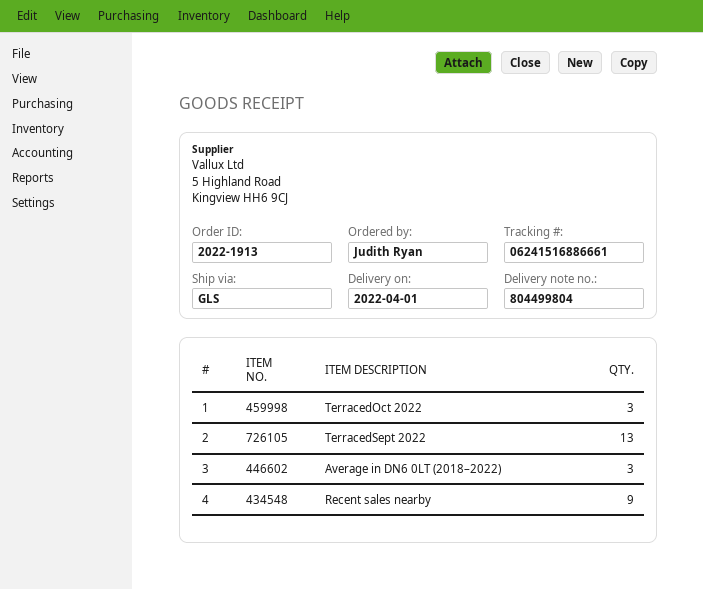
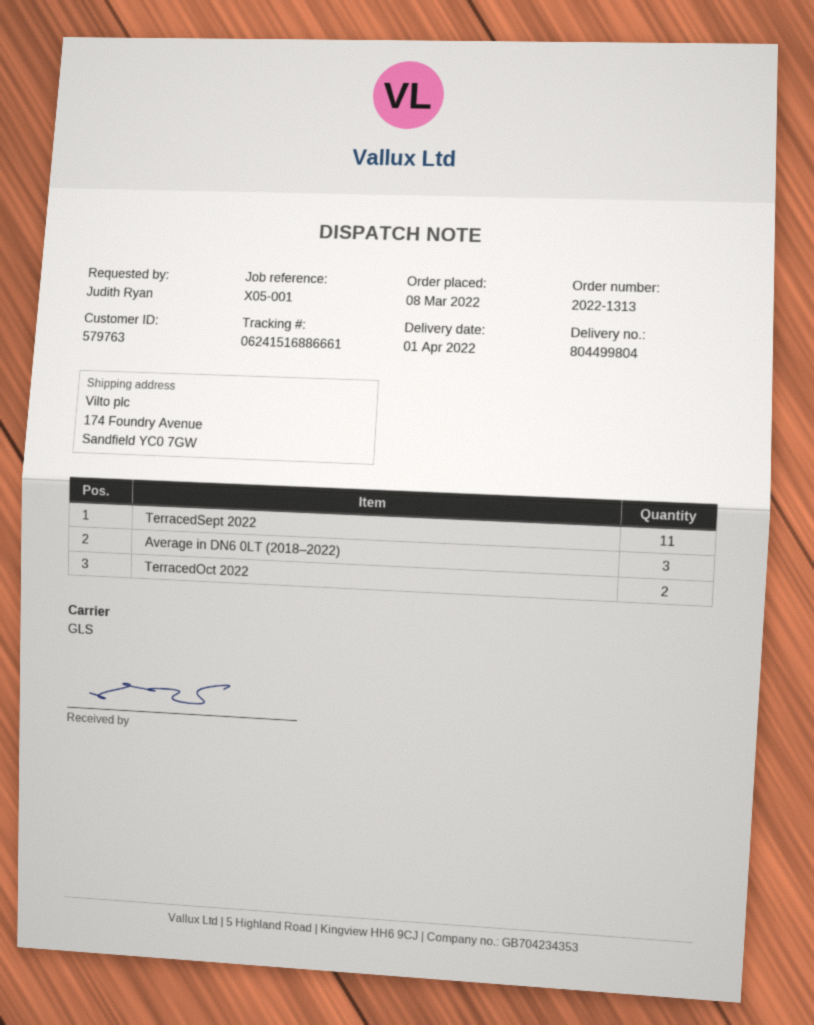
order number: 2022-1913 -> 2022-1313
TerracedOct 2022: 3 -> 2
TerracedSept 2022: 13 -> 11
Recent sales nearby: 9 -> none

